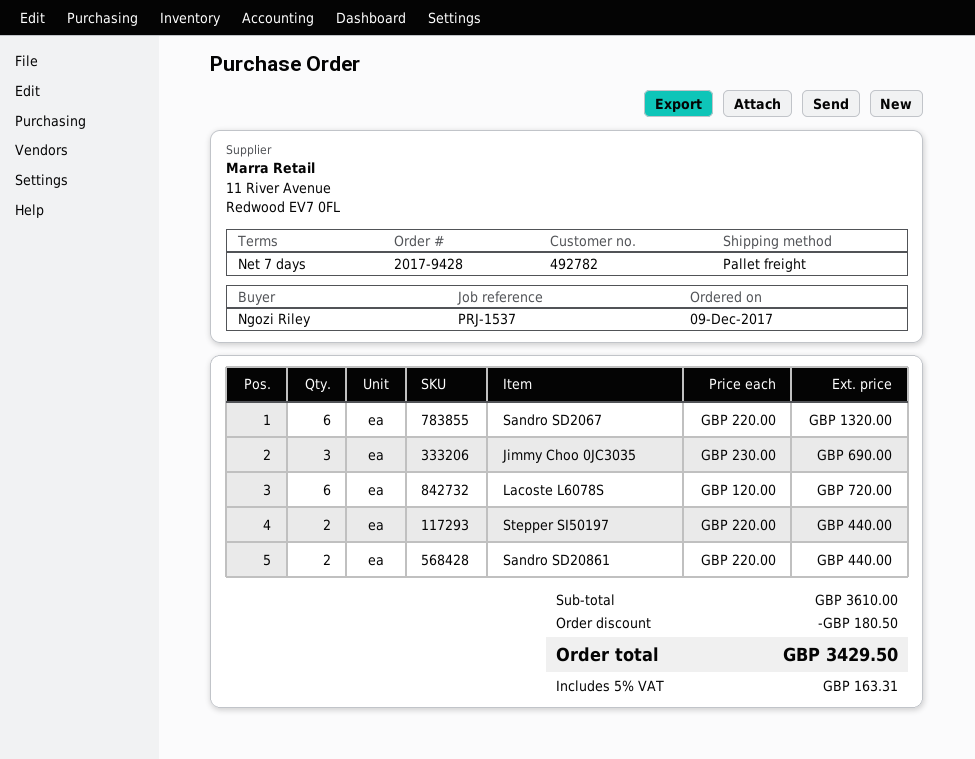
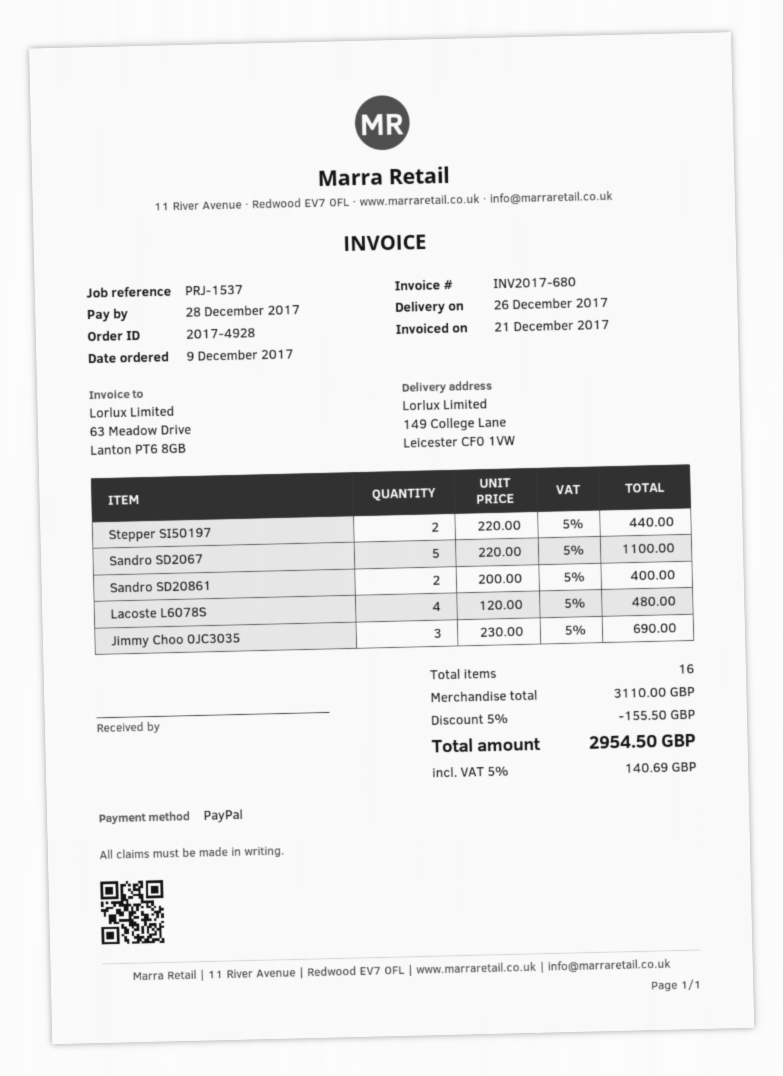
order number: 2017-9428 -> 2017-4928
Sandro SD2067: 6 x 220.00 = 1320.00 -> 5 x 220.00 = 1100.00
Lacoste L6078S: 6 x 120.00 = 720.00 -> 4 x 120.00 = 480.00
Sandro SD20861: 2 x 220.00 = 440.00 -> 2 x 200.00 = 400.00
subtotal: 3610.00 -> 3110.00
discount: 180.50 -> 155.50
tax: 5% = 163.31 -> 5% = 140.69
total: 3429.50 -> 2954.50

